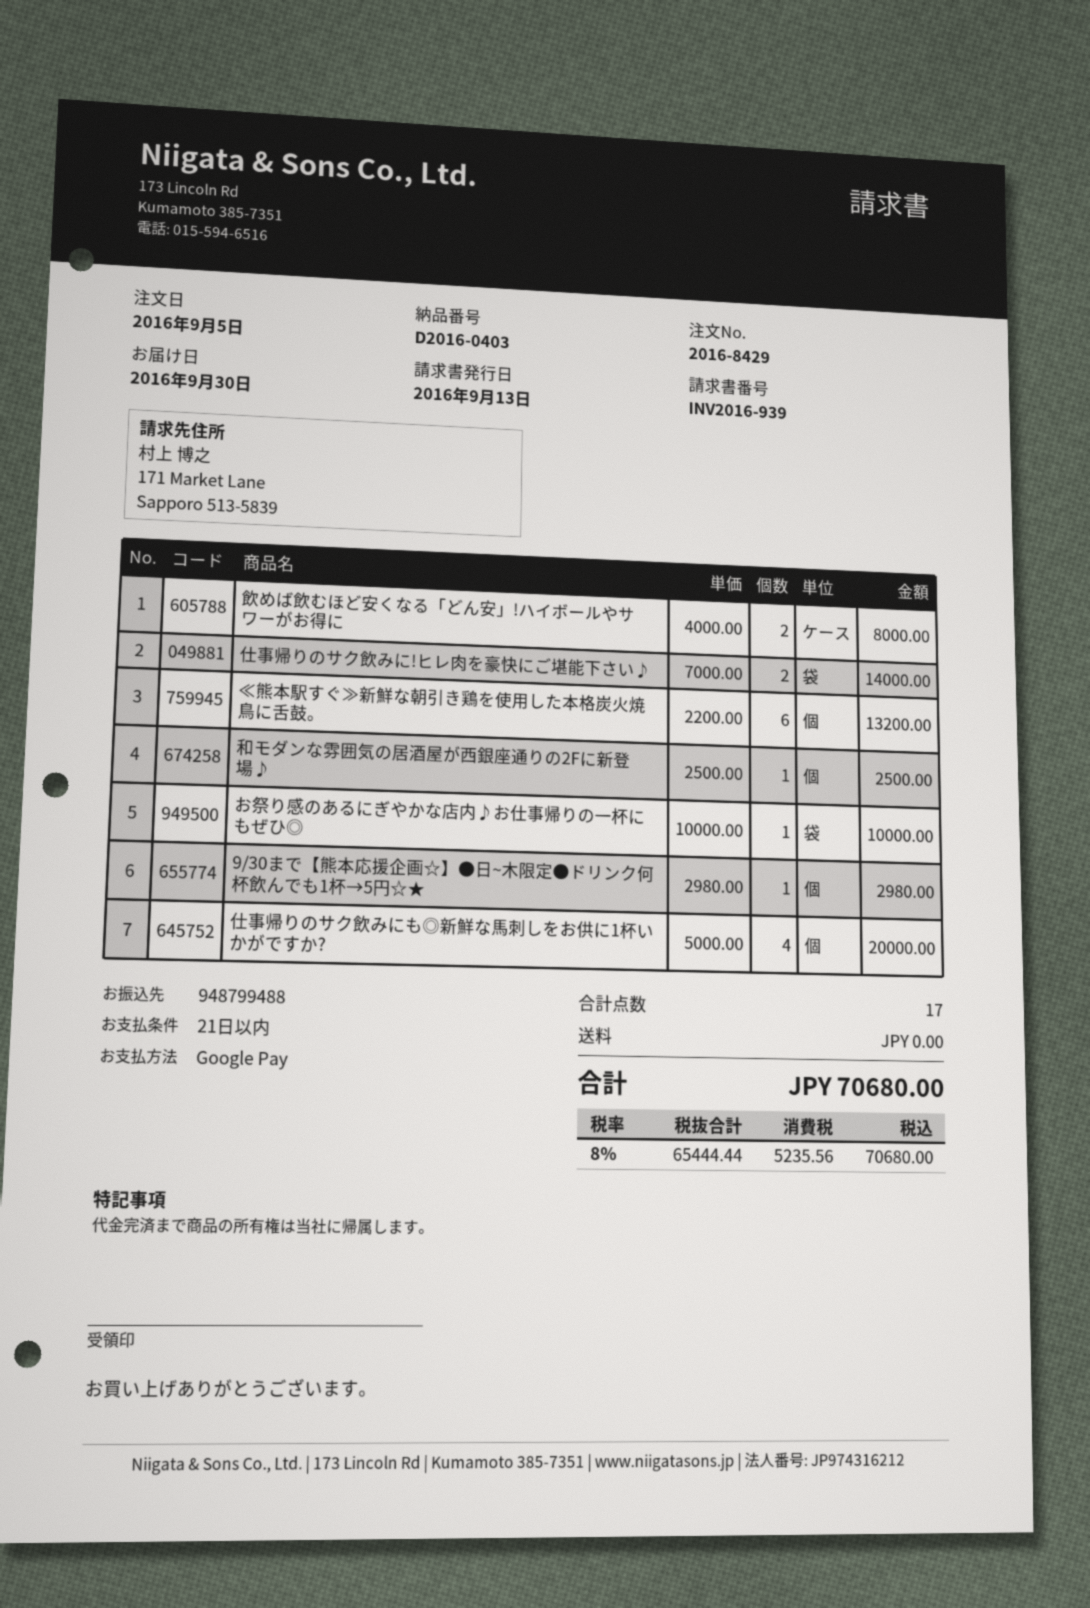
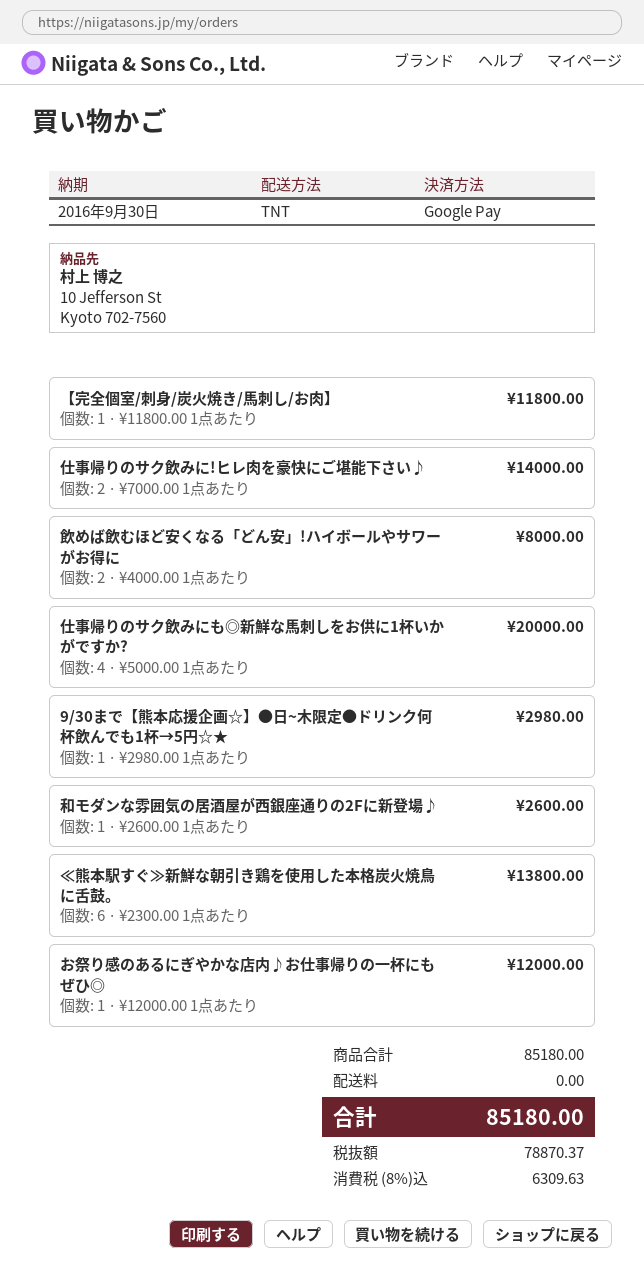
≪熊本駅すぐ≫新鮮な朝引き鶏を使用した本格炭火焼鳥に舌鼓。: 6 x 2200.00 = 13200.00 -> 6 x 2300.00 = 13800.00
和モダンな雰囲気の居酒屋が西銀座通りの2Fに新登場♪: 1 x 2500.00 = 2500.00 -> 1 x 2600.00 = 2600.00
お祭り感のあるにぎやかな店内♪お仕事帰りの一杯にもぜひ◎: 1 x 10000.00 = 10000.00 -> 1 x 12000.00 = 12000.00
【完全個室/刺身/炭火焼き/馬刺し/お肉】: none -> 1 x 11800.00 = 11800.00
net: 65444.44 -> 78870.37
tax: 8% = 5235.56 -> 8% = 6309.63
total: 70680.00 -> 85180.00

